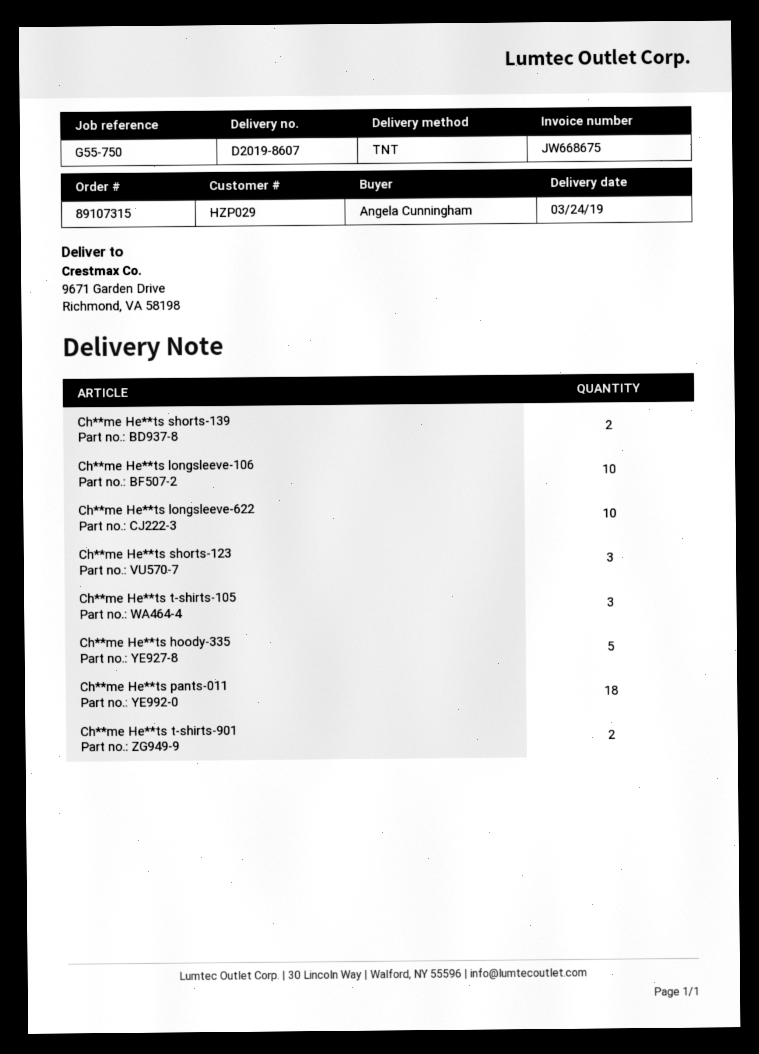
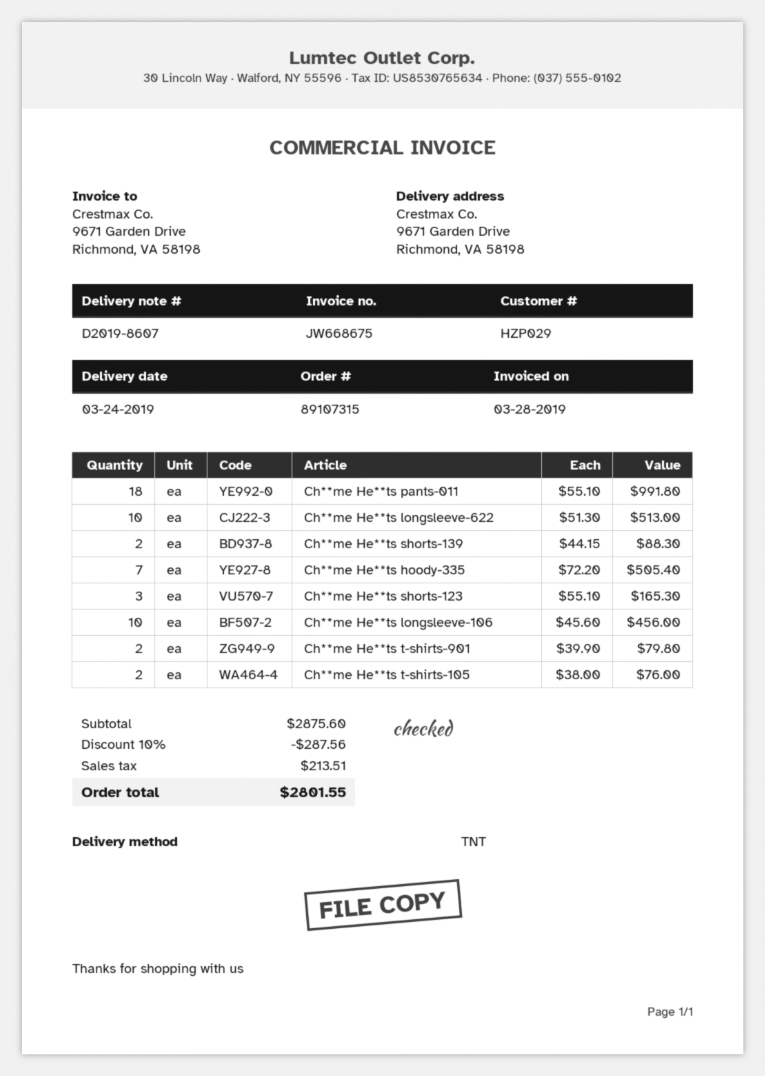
Ch**me He**ts t-shirts-105: 3 -> 2
Ch**me He**ts hoody-335: 5 -> 7

